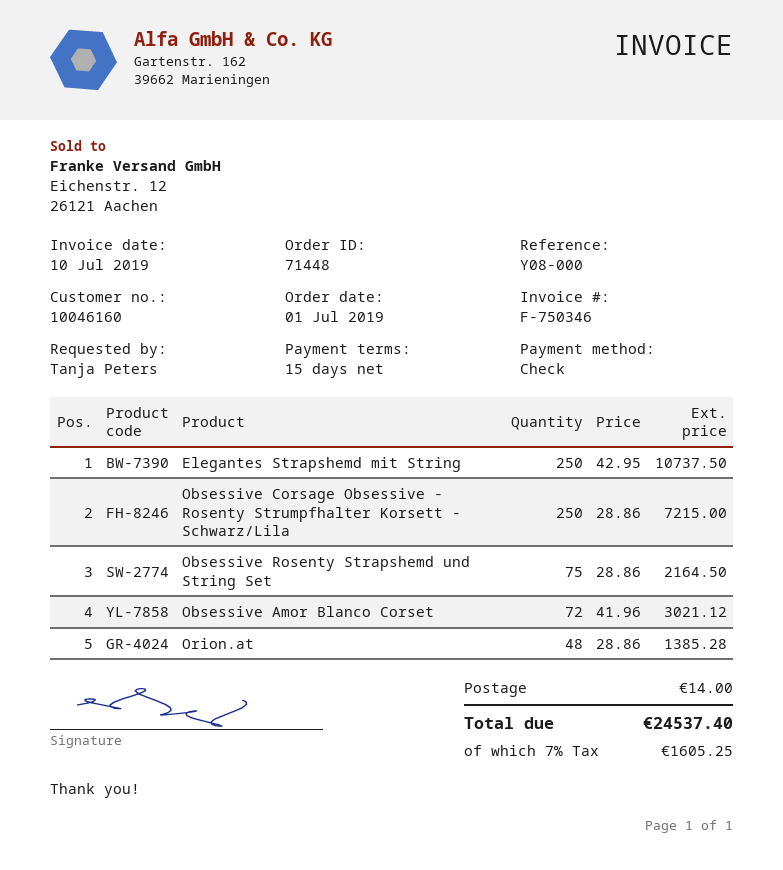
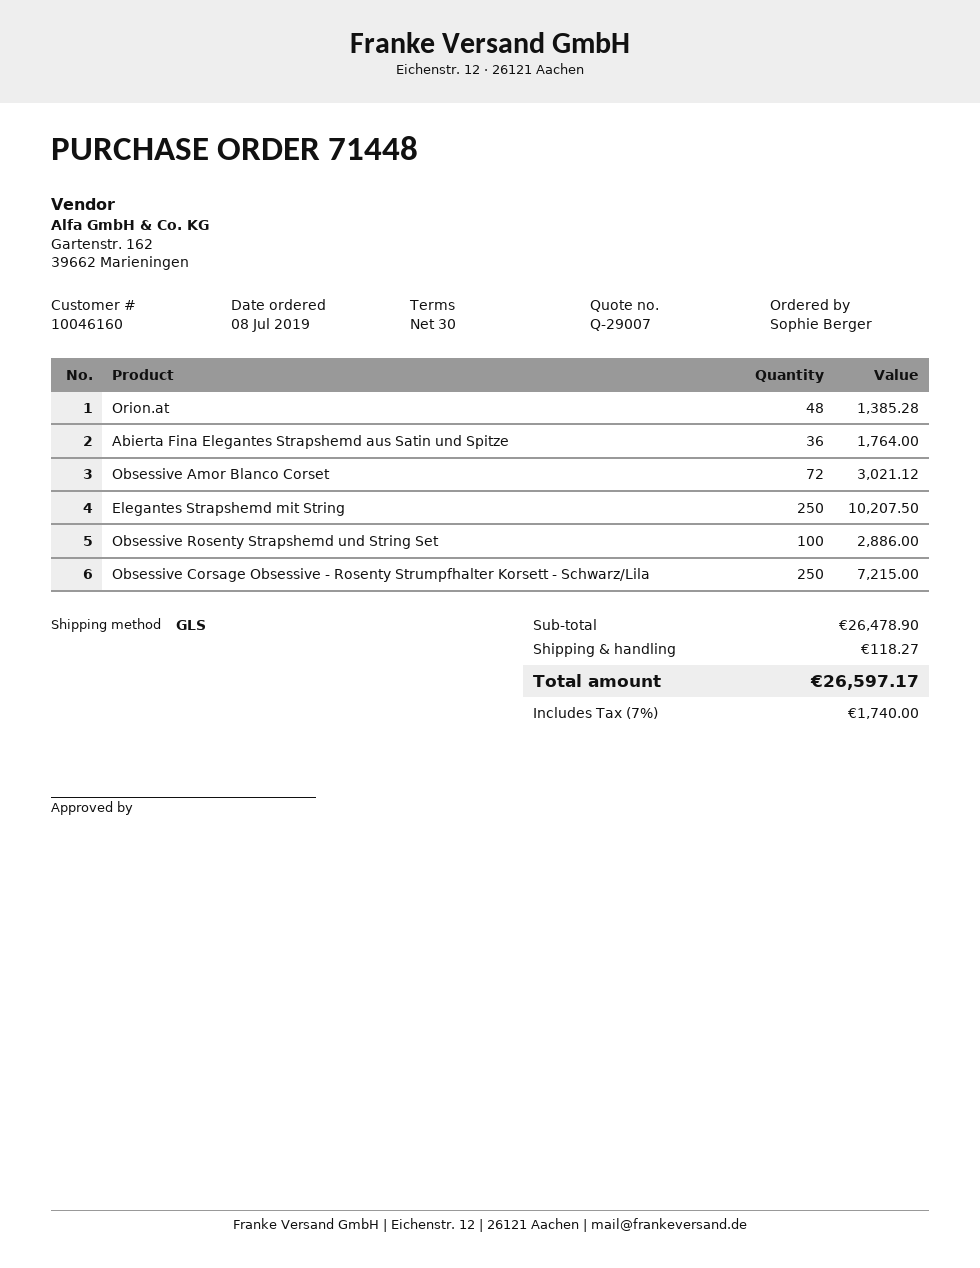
order date: 2019-07-01 -> 2019-07-08
payment terms: 15 days -> 30 days
ordered by: Tanja Peters -> Sophie Berger
Elegantes Strapshemd mit String: 250 for 10737.50 -> 250 for 10207.50
Obsessive Rosenty Strapshemd und String Set: 75 for 2164.50 -> 100 for 2886.00
Abierta Fina Elegantes Strapshemd aus Satin und Spitze: none -> 36 for 1764.00
shipping: 14.00 -> 118.27
tax: 7% = 1605.25 -> 7% = 1740.00
total: 24537.40 -> 26597.17

